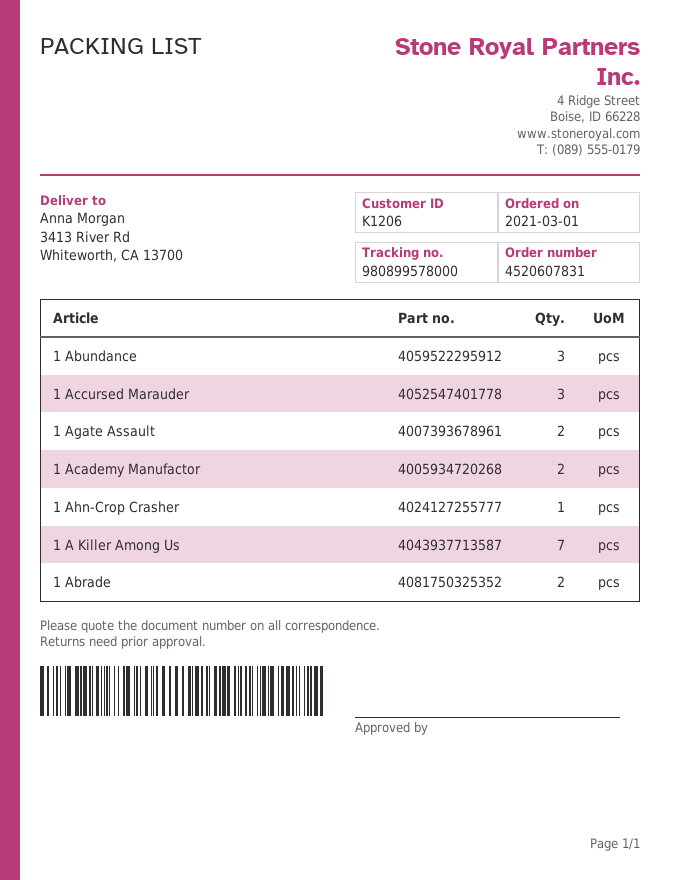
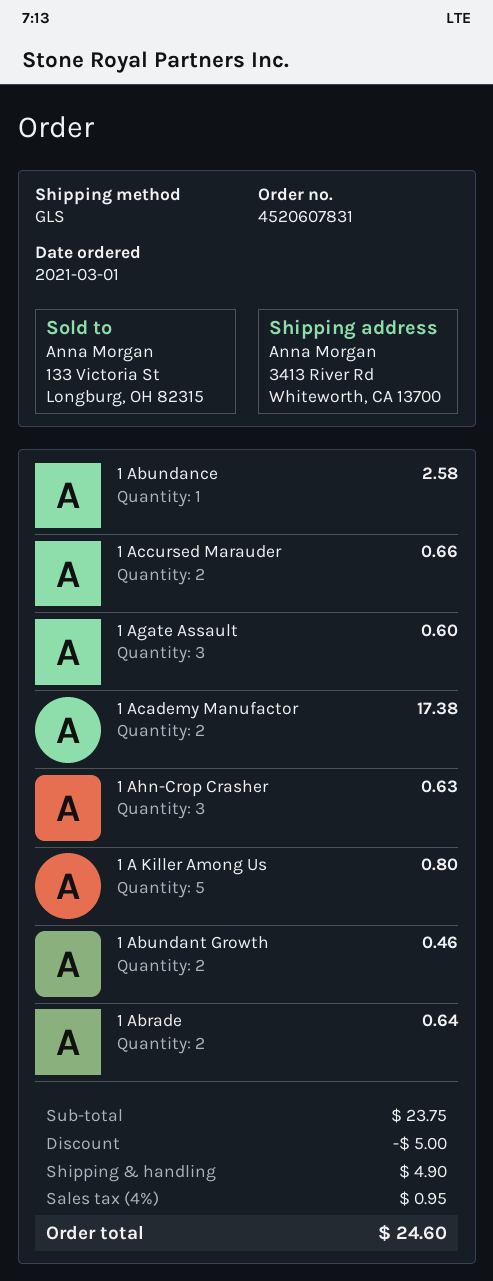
1 Abundance: 3 -> 1
1 Accursed Marauder: 3 -> 2
1 Agate Assault: 2 -> 3
1 Ahn-Crop Crasher: 1 -> 3
1 A Killer Among Us: 7 -> 5
1 Abundant Growth: none -> 2

